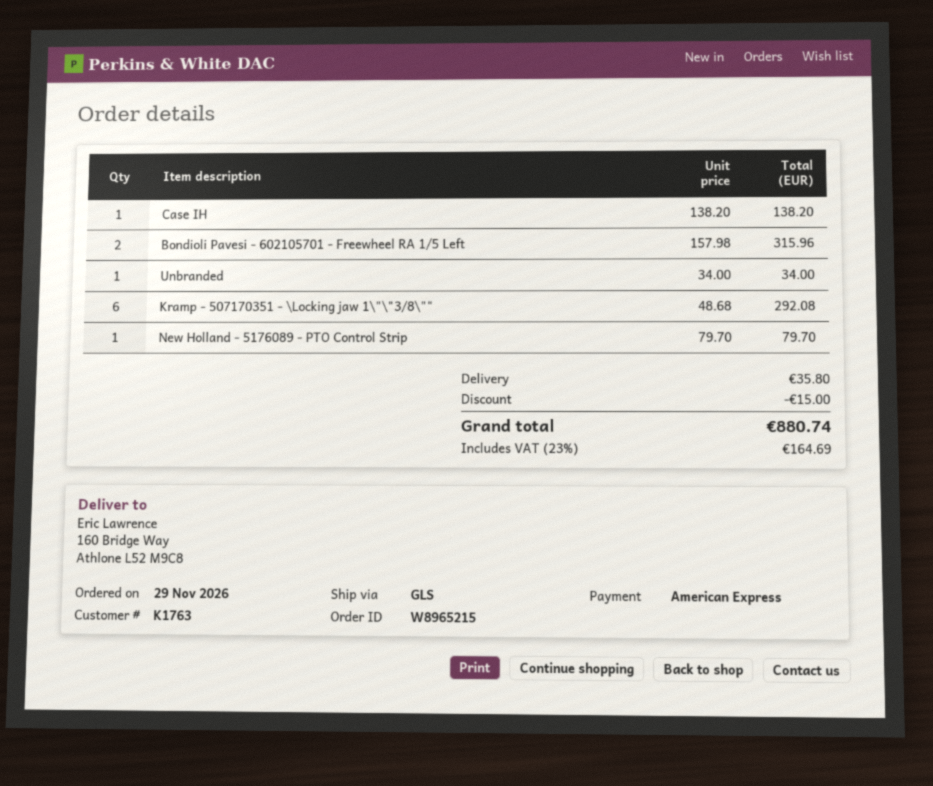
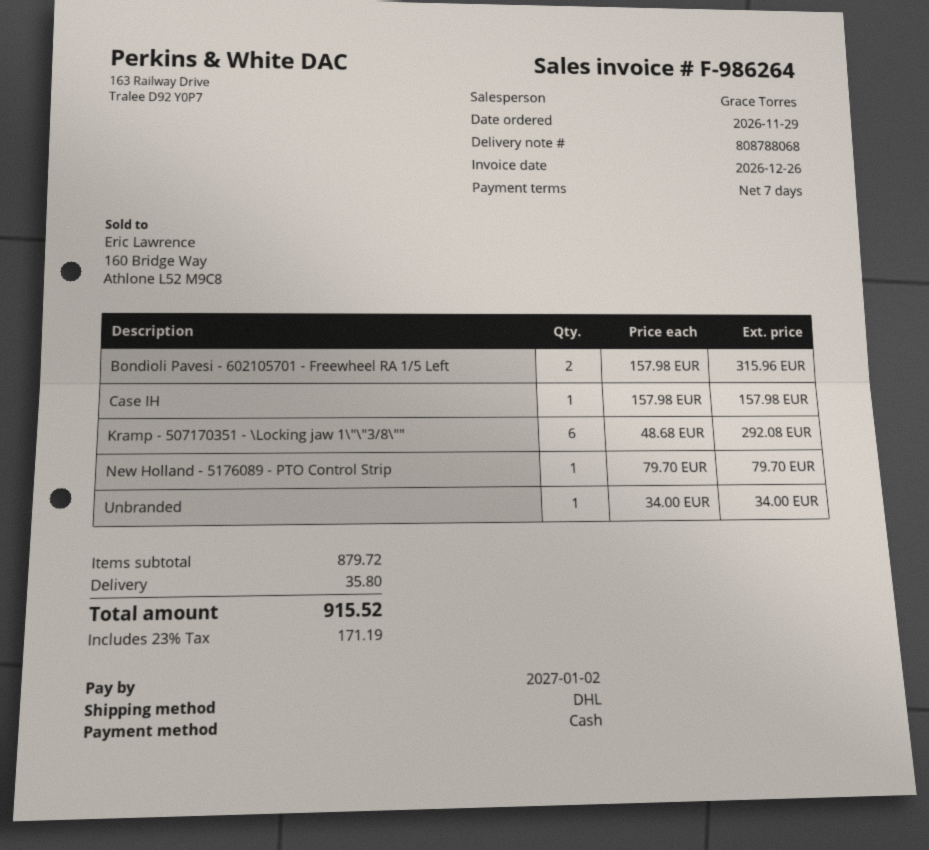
payment method: American Express -> cash
shipping method: GLS -> DHL
Case IH: 1 x 138.20 = 138.20 -> 1 x 157.98 = 157.98
discount: 15.00 -> none
tax: 23% = 164.69 -> 23% = 171.19
total: 880.74 -> 915.52

